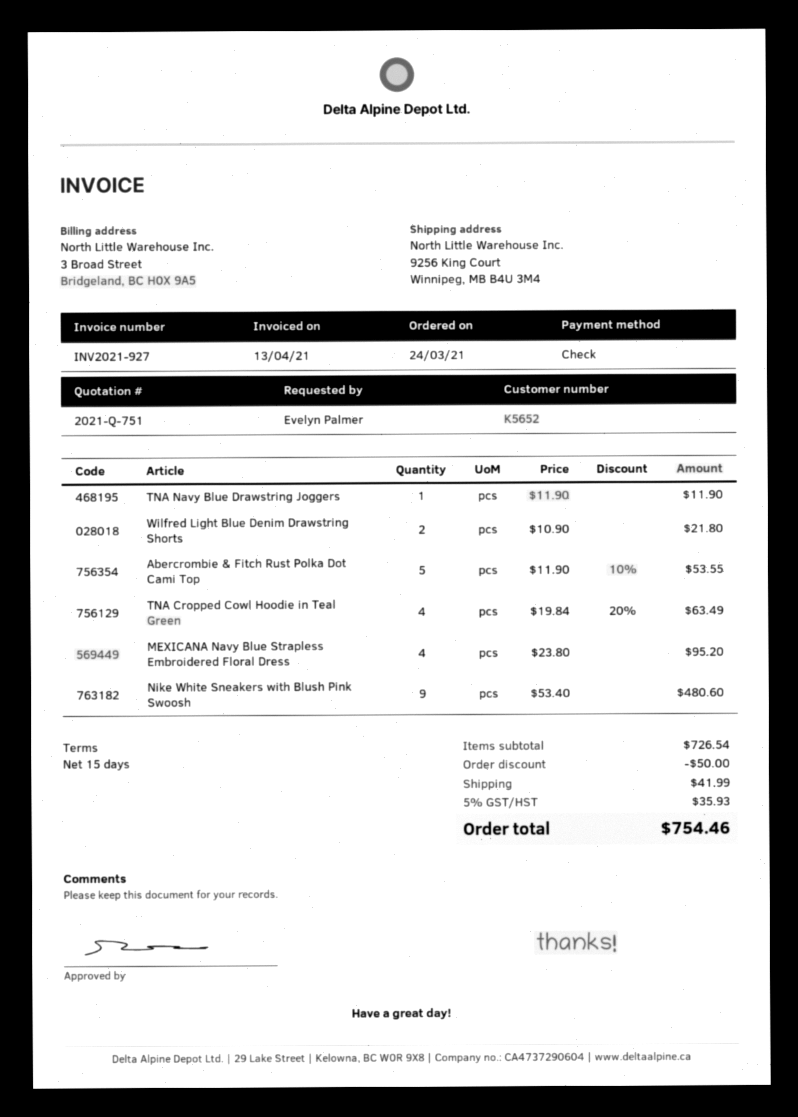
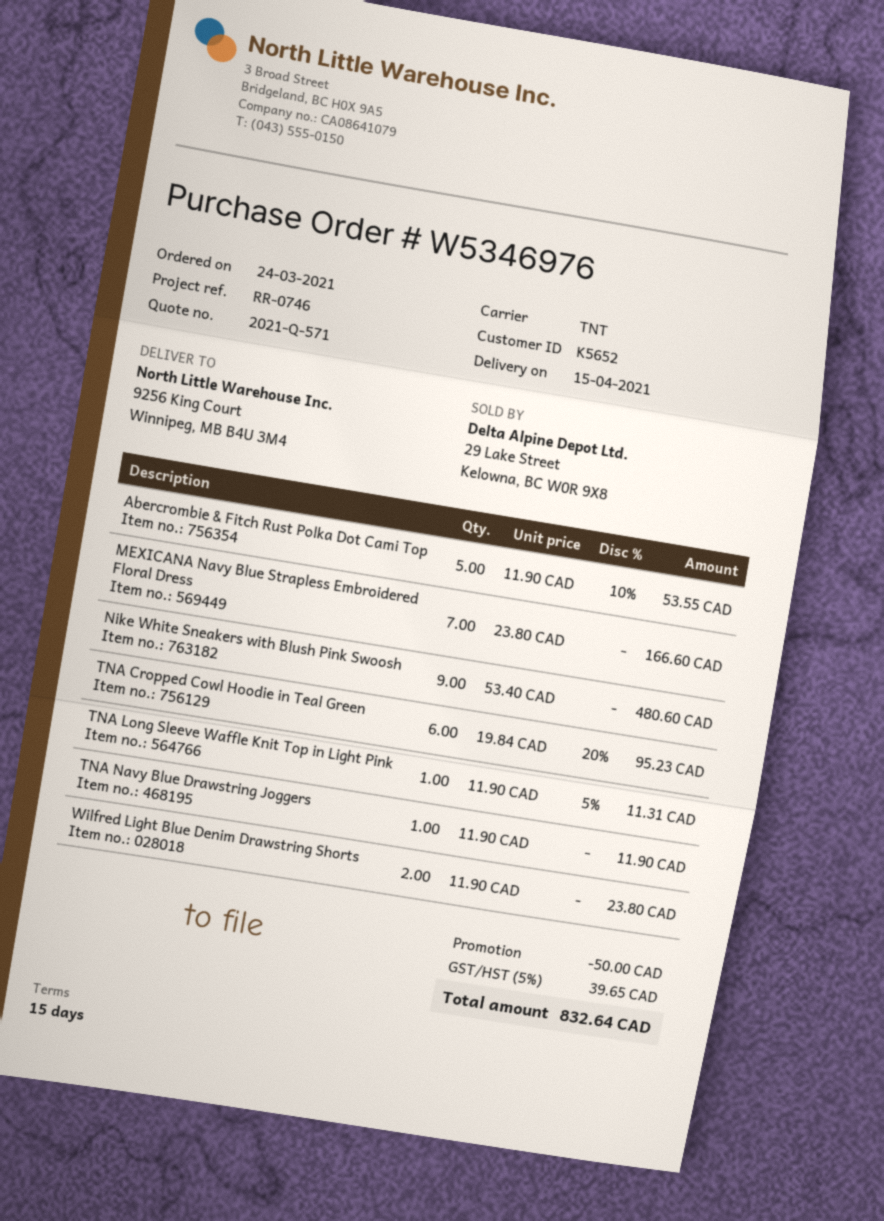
quote number: 2021-Q-751 -> 2021-Q-571
Wilfred Light Blue Denim Drawstring Shorts: 2 x 10.90 = 21.80 -> 2 x 11.90 = 23.80
TNA Cropped Cowl Hoodie in Teal Green: 4 x 19.84 - 20% = 63.49 -> 6 x 19.84 - 20% = 95.23
MEXICANA Navy Blue Strapless Embroidered Floral Dress: 4 x 23.80 = 95.20 -> 7 x 23.80 = 166.60
TNA Long Sleeve Waffle Knit Top in Light Pink: none -> 1 x 11.90 - 5% = 11.31
shipping: 41.99 -> none
tax: 5% = 35.93 -> 5% = 39.65
total: 754.46 -> 832.64

